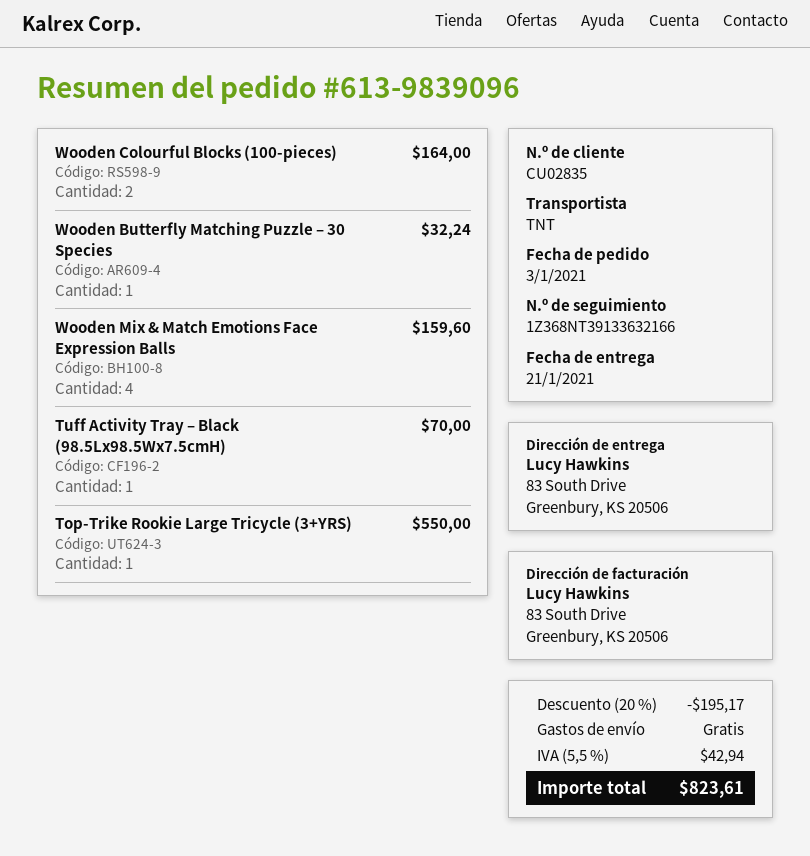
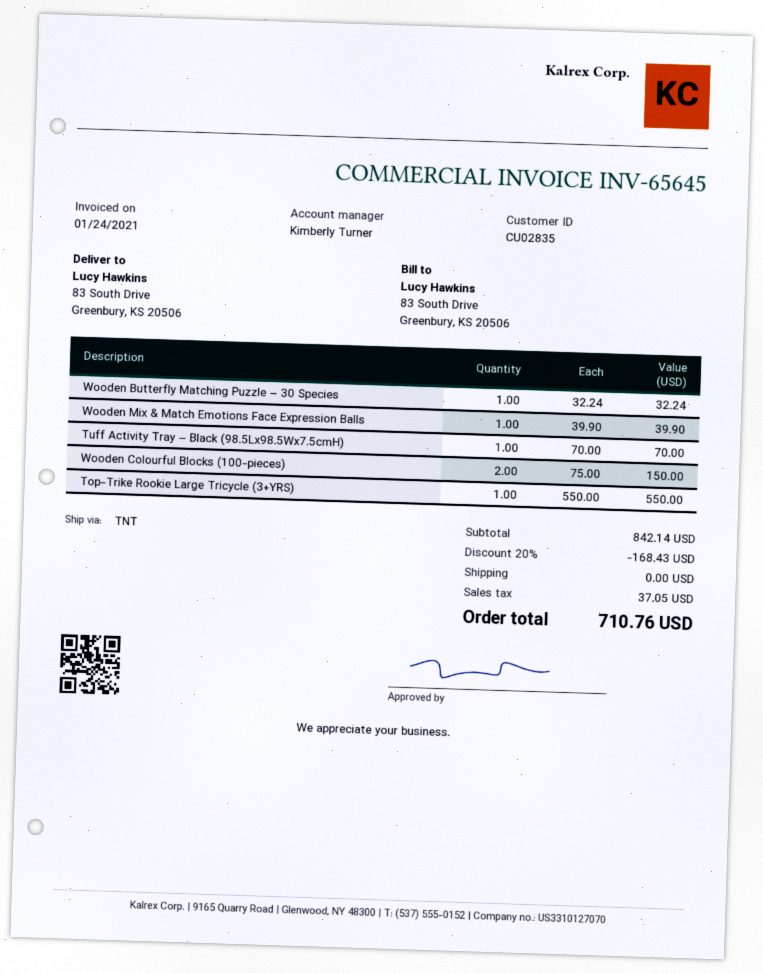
Wooden Colourful Blocks (100-pieces): 2 for 164.00 -> 2 for 150.00
Wooden Mix & Match Emotions Face Expression Balls: 4 for 159.60 -> 1 for 39.90
discount: 20% = 195.17 -> 20% = 168.43
tax: 42.94 -> 37.05
total: 823.61 -> 710.76

